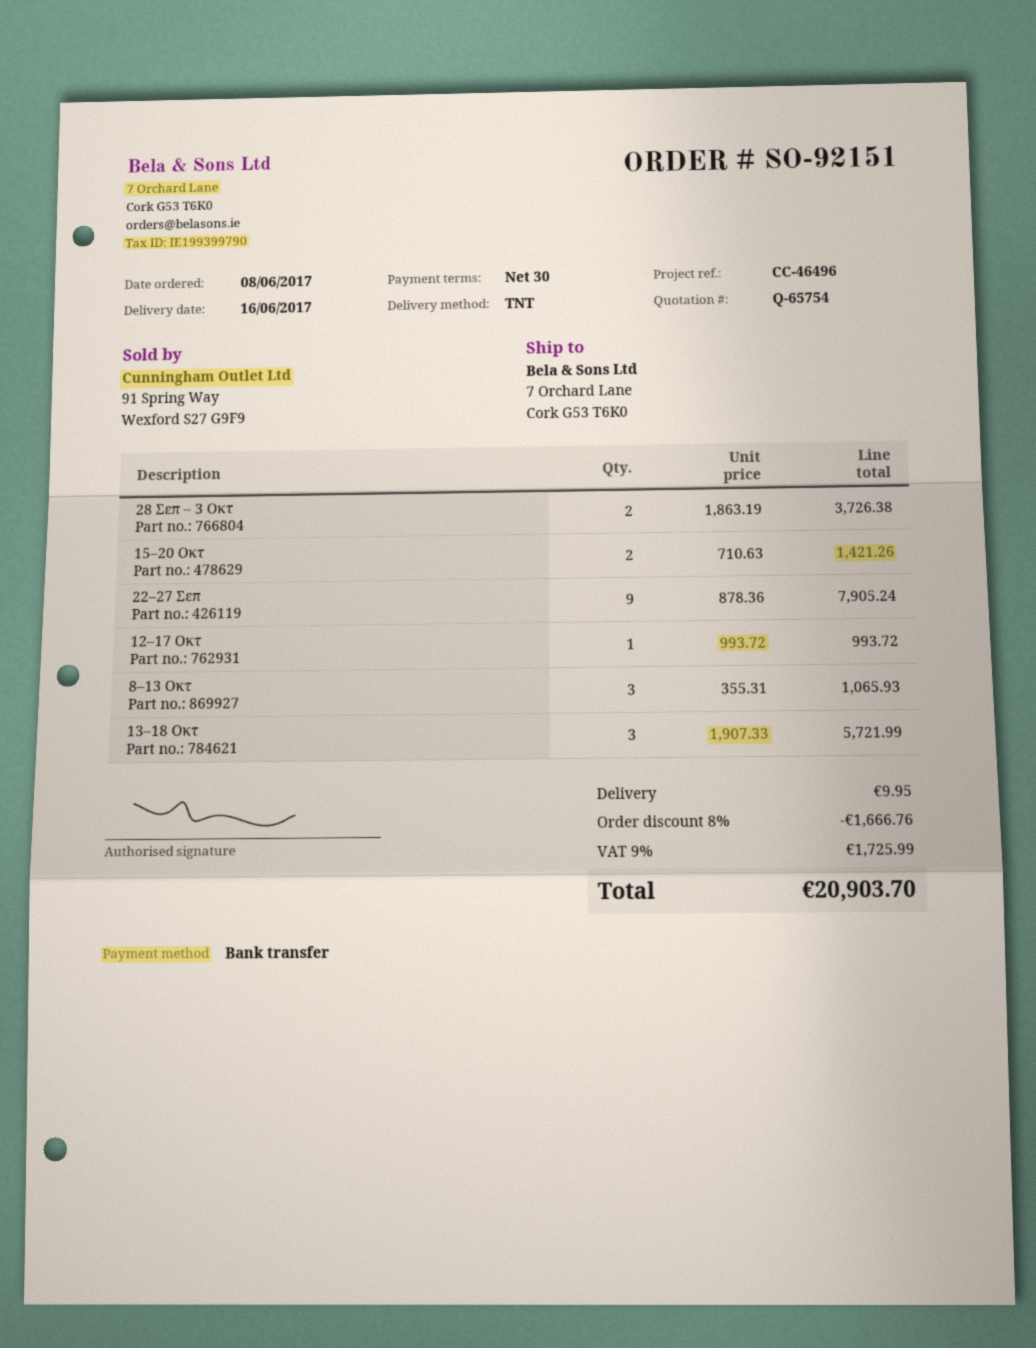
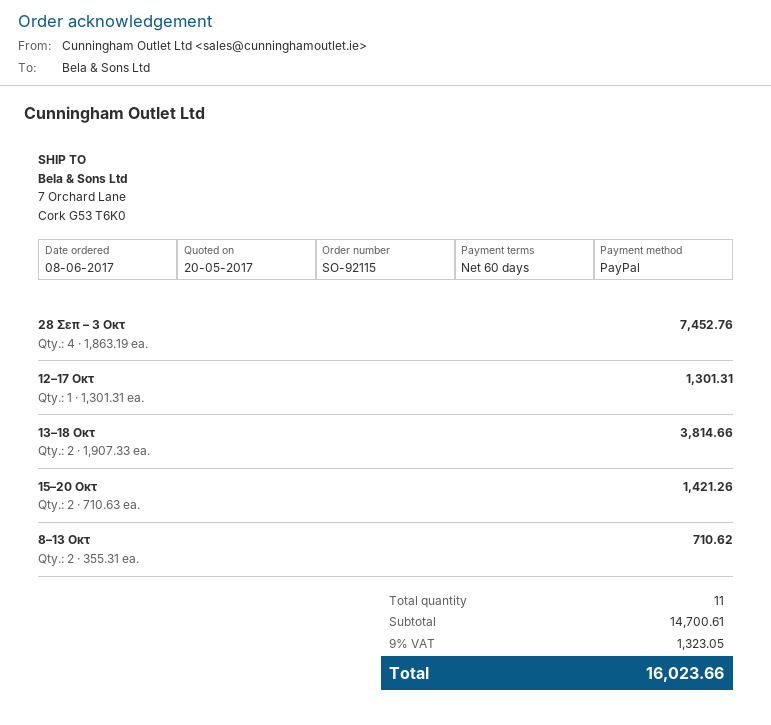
order number: SO-92151 -> SO-92115
payment terms: 30 days -> 60 days
payment method: bank transfer -> PayPal
28 Σεπ – 3 Οκτ: 2 x 1863.19 = 3726.38 -> 4 x 1863.19 = 7452.76
22–27 Σεπ: 9 x 878.36 = 7905.24 -> none
12–17 Οκτ: 1 x 993.72 = 993.72 -> 1 x 1301.31 = 1301.31
8–13 Οκτ: 3 x 355.31 = 1065.93 -> 2 x 355.31 = 710.62
13–18 Οκτ: 3 x 1907.33 = 5721.99 -> 2 x 1907.33 = 3814.66
discount: 8% = 1666.76 -> none
shipping: 9.95 -> none
tax: 9% = 1725.99 -> 9% = 1323.05
total: 20903.70 -> 16023.66

